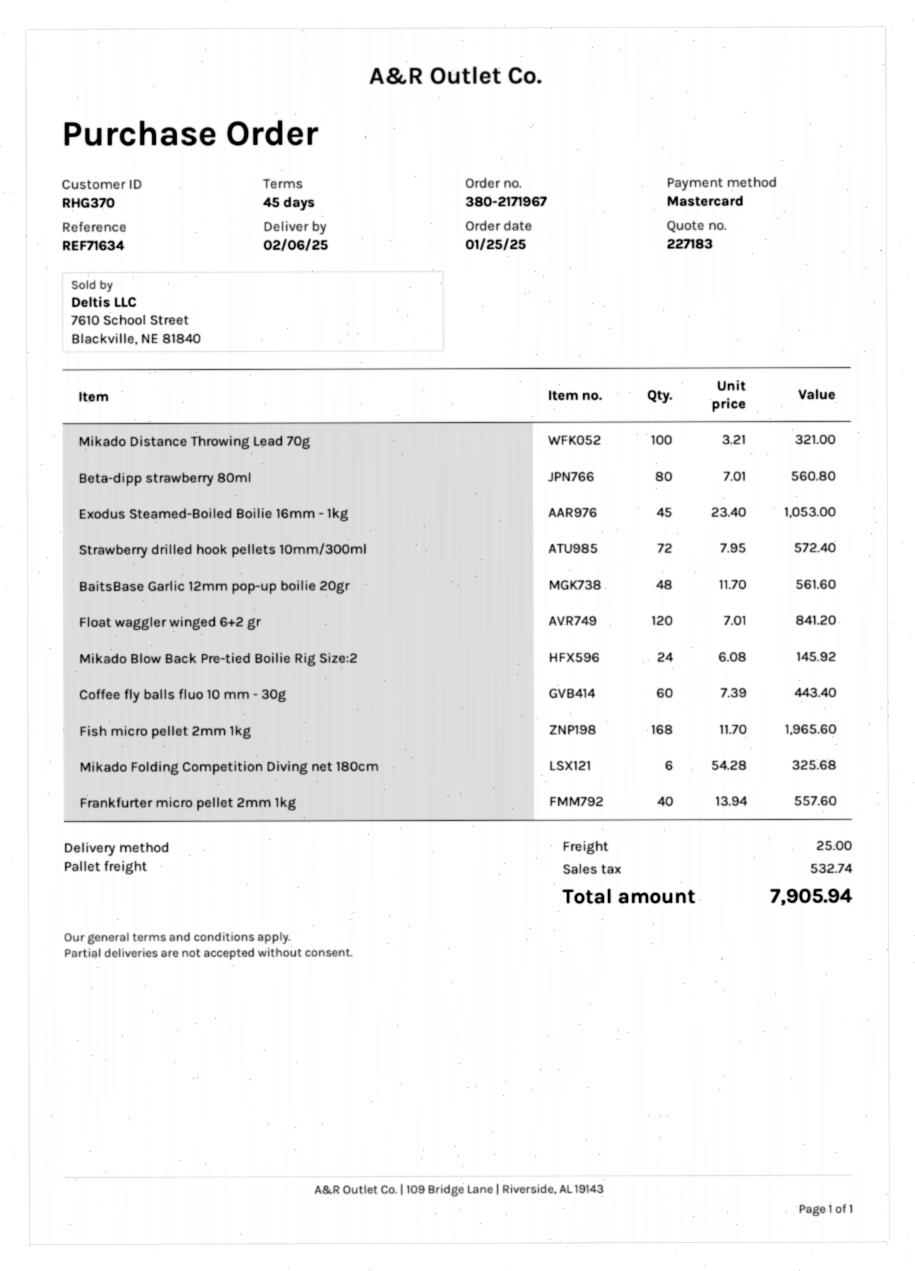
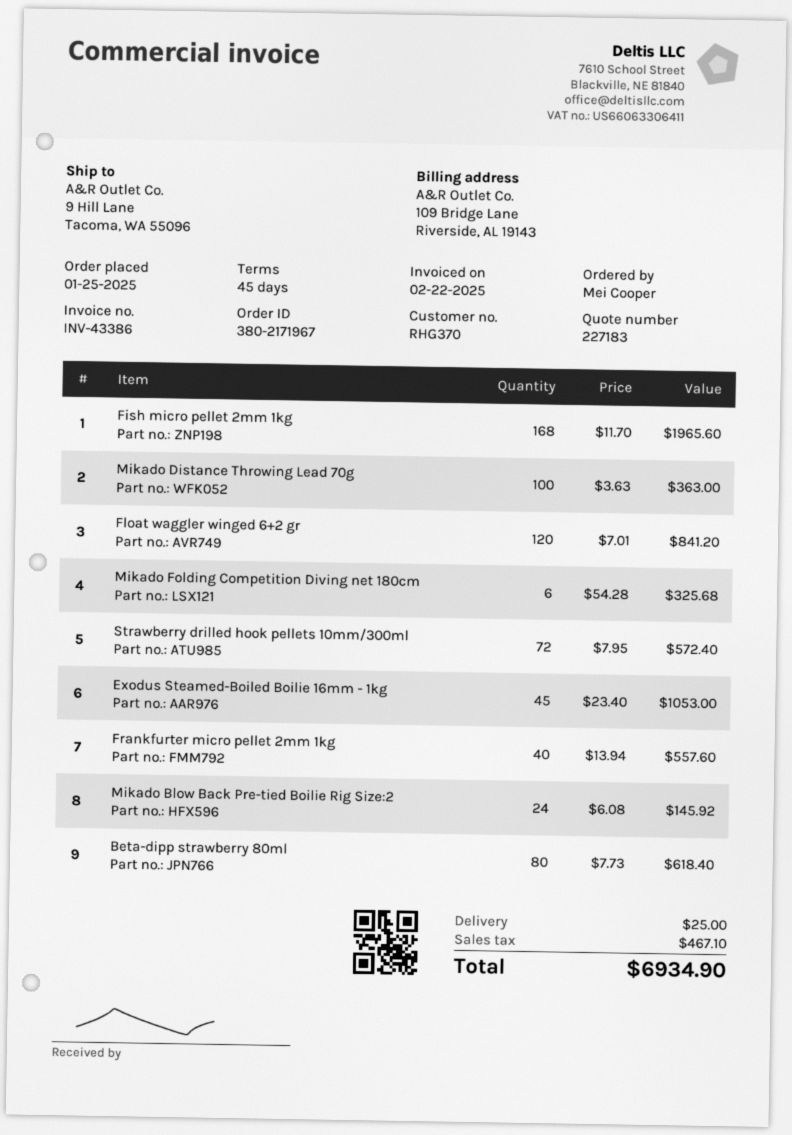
Mikado Distance Throwing Lead 70g: 100 x 3.21 = 321.00 -> 100 x 3.63 = 363.00
Beta-dipp strawberry 80ml: 80 x 7.01 = 560.80 -> 80 x 7.73 = 618.40
BaitsBase Garlic 12mm pop-up boilie 20gr: 48 x 11.70 = 561.60 -> none
Coffee fly balls fluo 10 mm - 30g: 60 x 7.39 = 443.40 -> none
tax: 532.74 -> 467.10
total: 7905.94 -> 6934.90

